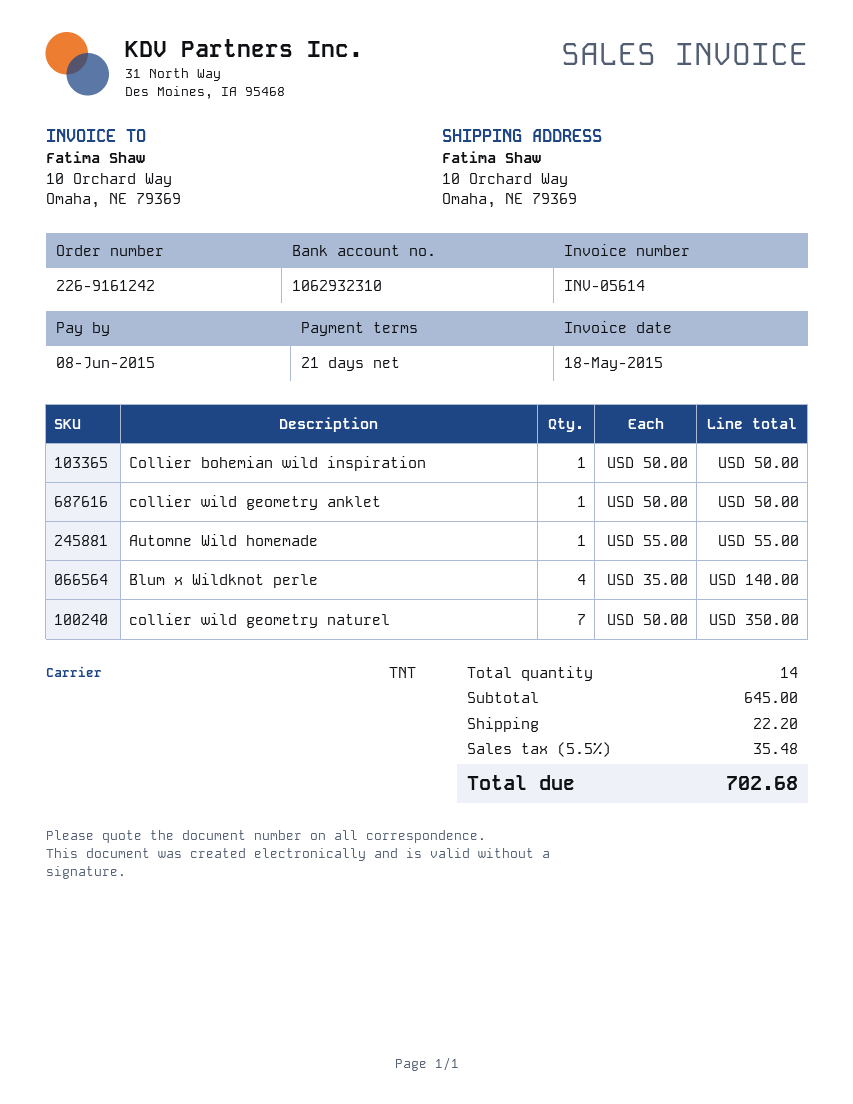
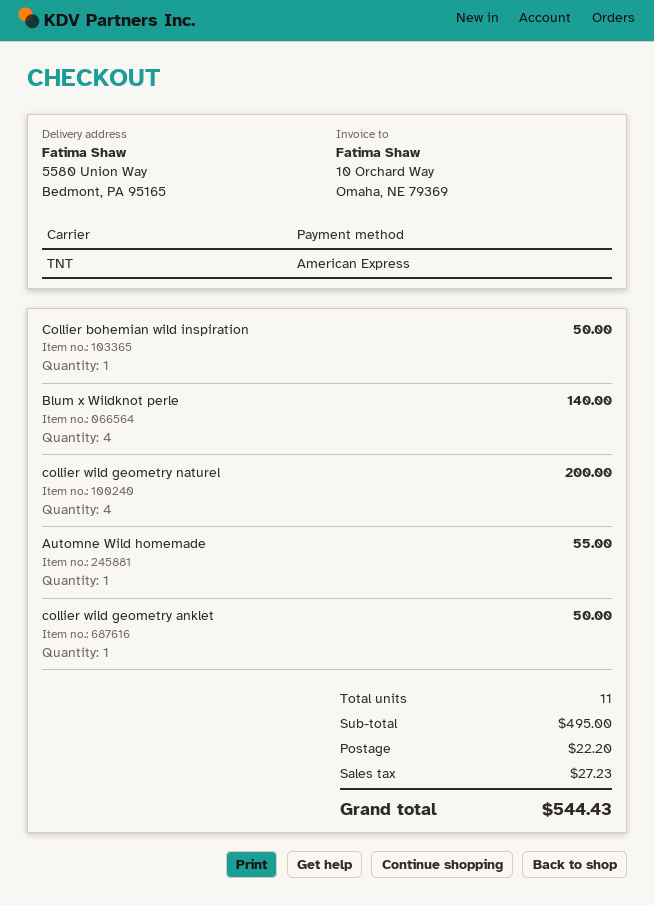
ship to: 10 Orchard Way, Omaha, NE 79369 -> 5580 Union Way, Bedmont, PA 95165
collier wild geometry naturel: 7 for 350.00 -> 4 for 200.00
total quantity: 14 -> 11
subtotal: 645.00 -> 495.00
tax: 35.48 -> 27.23
total: 702.68 -> 544.43

